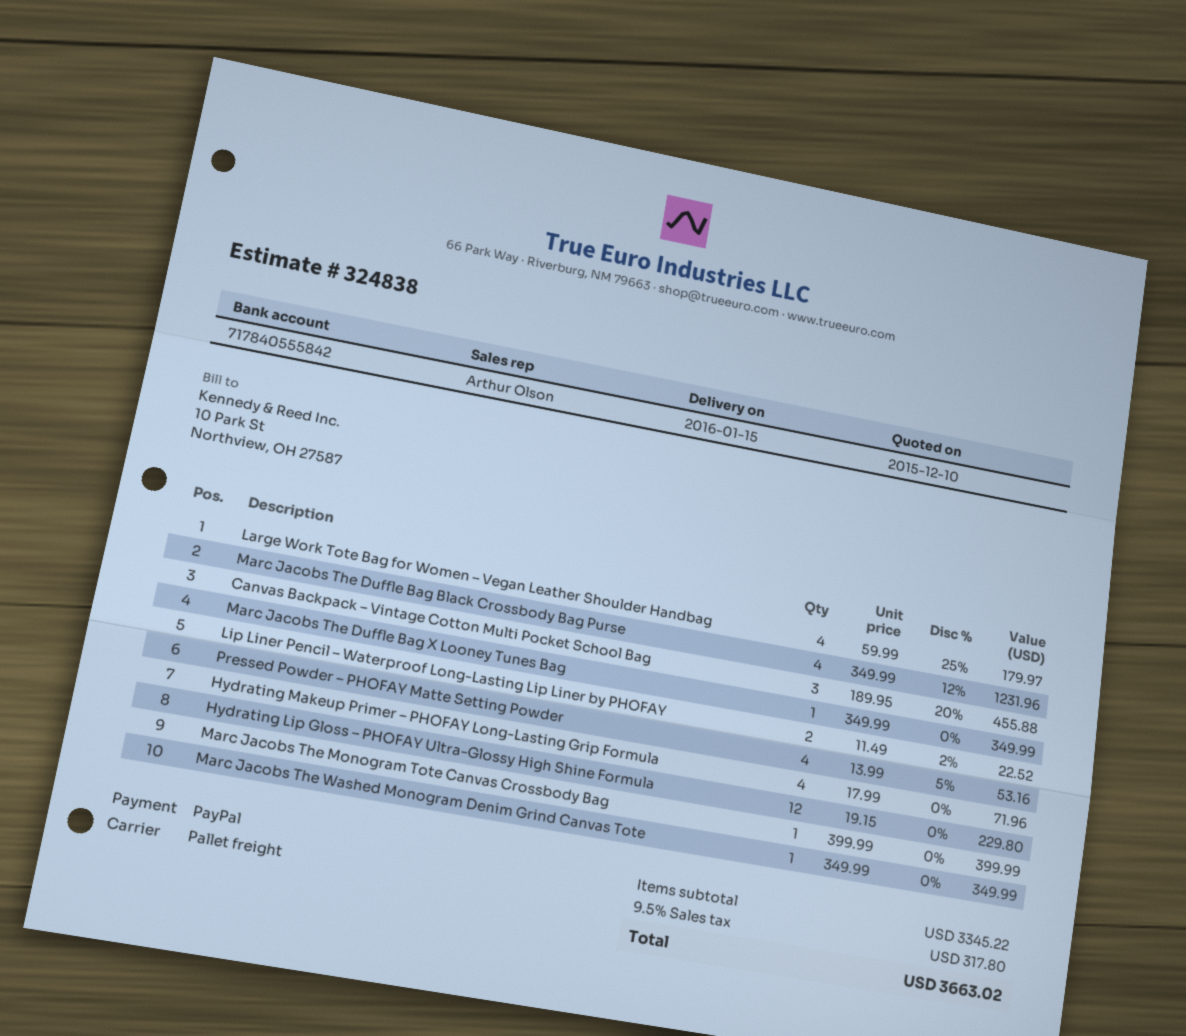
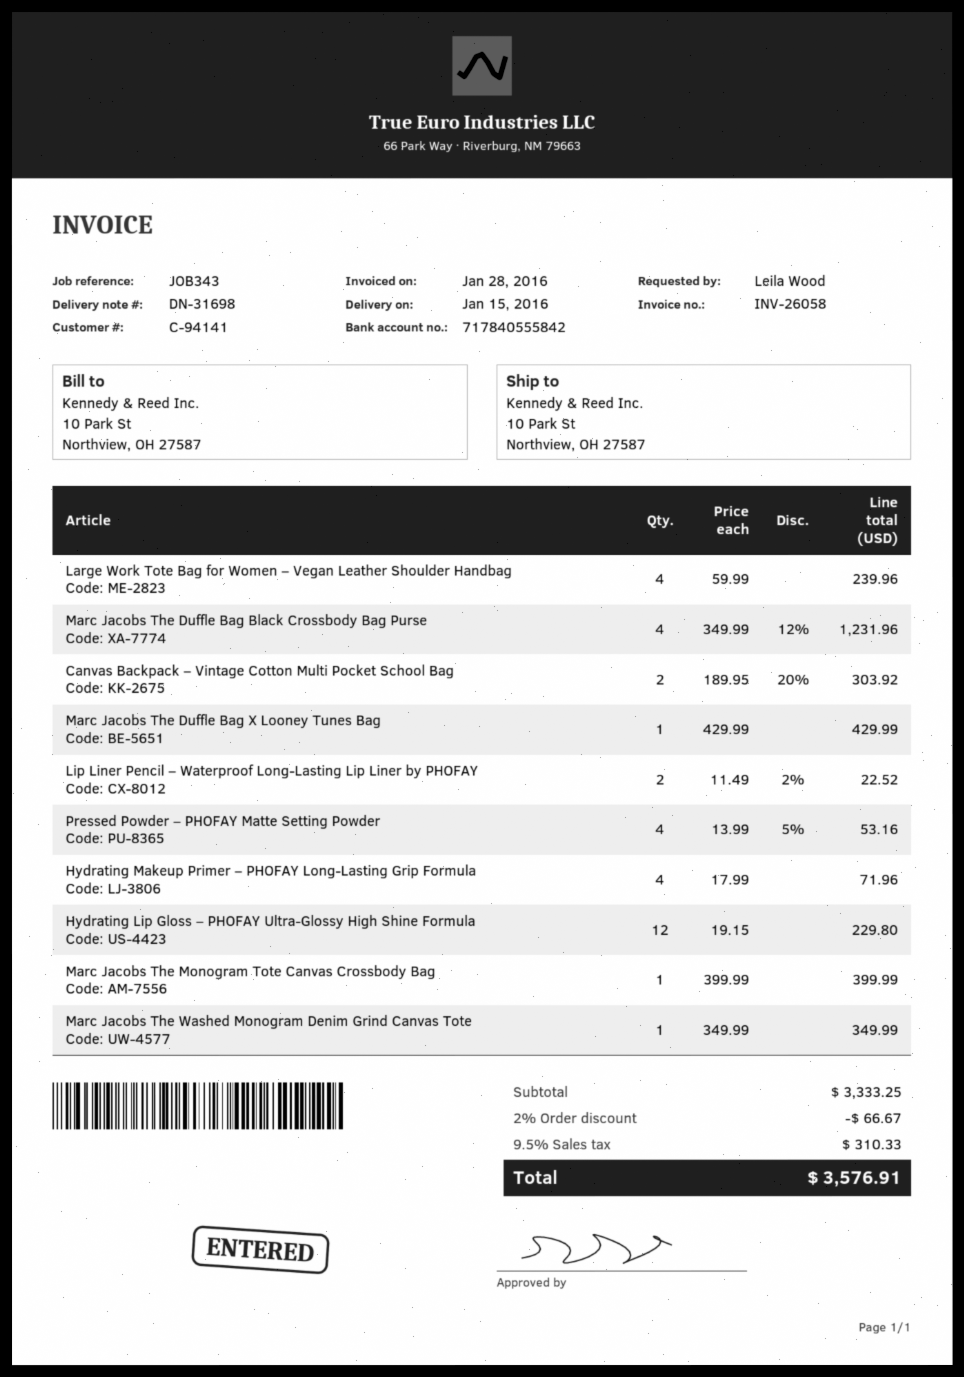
Large Work Tote Bag for Women – Vegan Leather Shoulder Handbag: 4 x 59.99 - 25% = 179.97 -> 4 x 59.99 = 239.96
Canvas Backpack – Vintage Cotton Multi Pocket School Bag: 3 x 189.95 - 20% = 455.88 -> 2 x 189.95 - 20% = 303.92
Marc Jacobs The Duffle Bag X Looney Tunes Bag: 1 x 349.99 = 349.99 -> 1 x 429.99 = 429.99
subtotal: 3345.22 -> 3333.25
discount: none -> 2% = 66.67
tax: 9.5% = 317.80 -> 9.5% = 310.33
total: 3663.02 -> 3576.91

